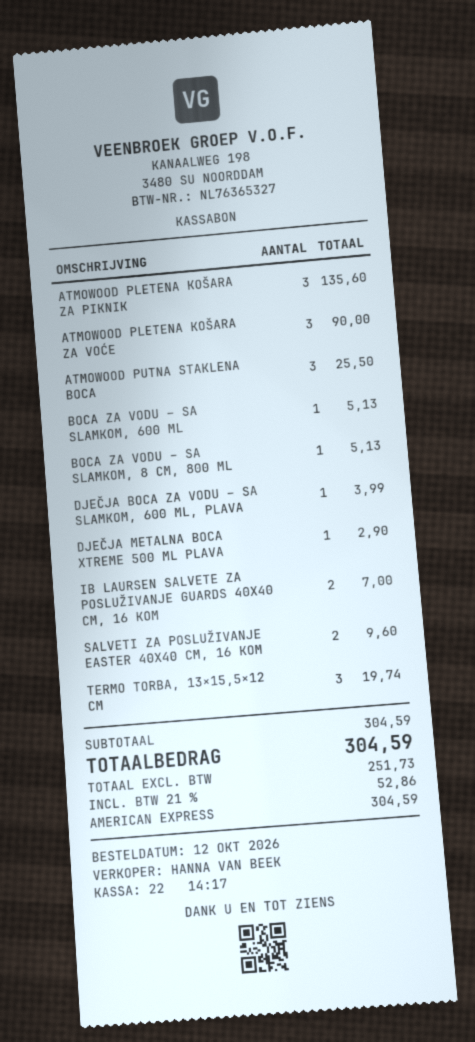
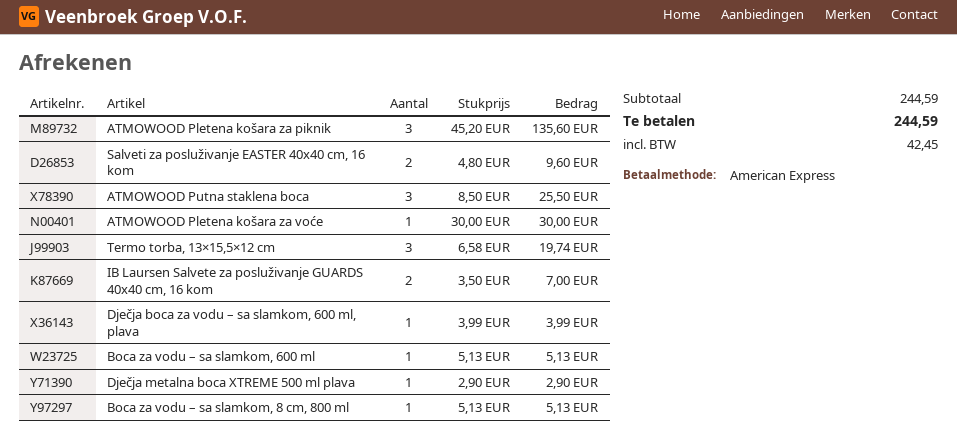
ATMOWOOD PLETENA KOŠARA ZA VOĆE: 3 for 90.00 -> 1 for 30.00
subtotal: 304.59 -> 244.59
tax: 52.86 -> 42.45
total: 304.59 -> 244.59

